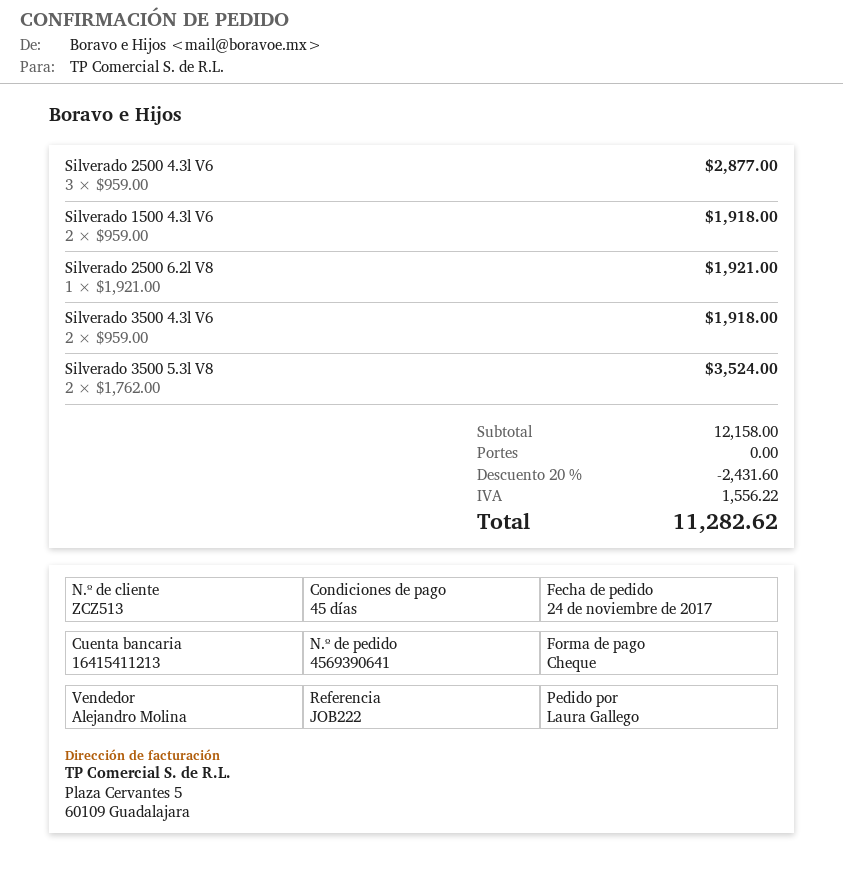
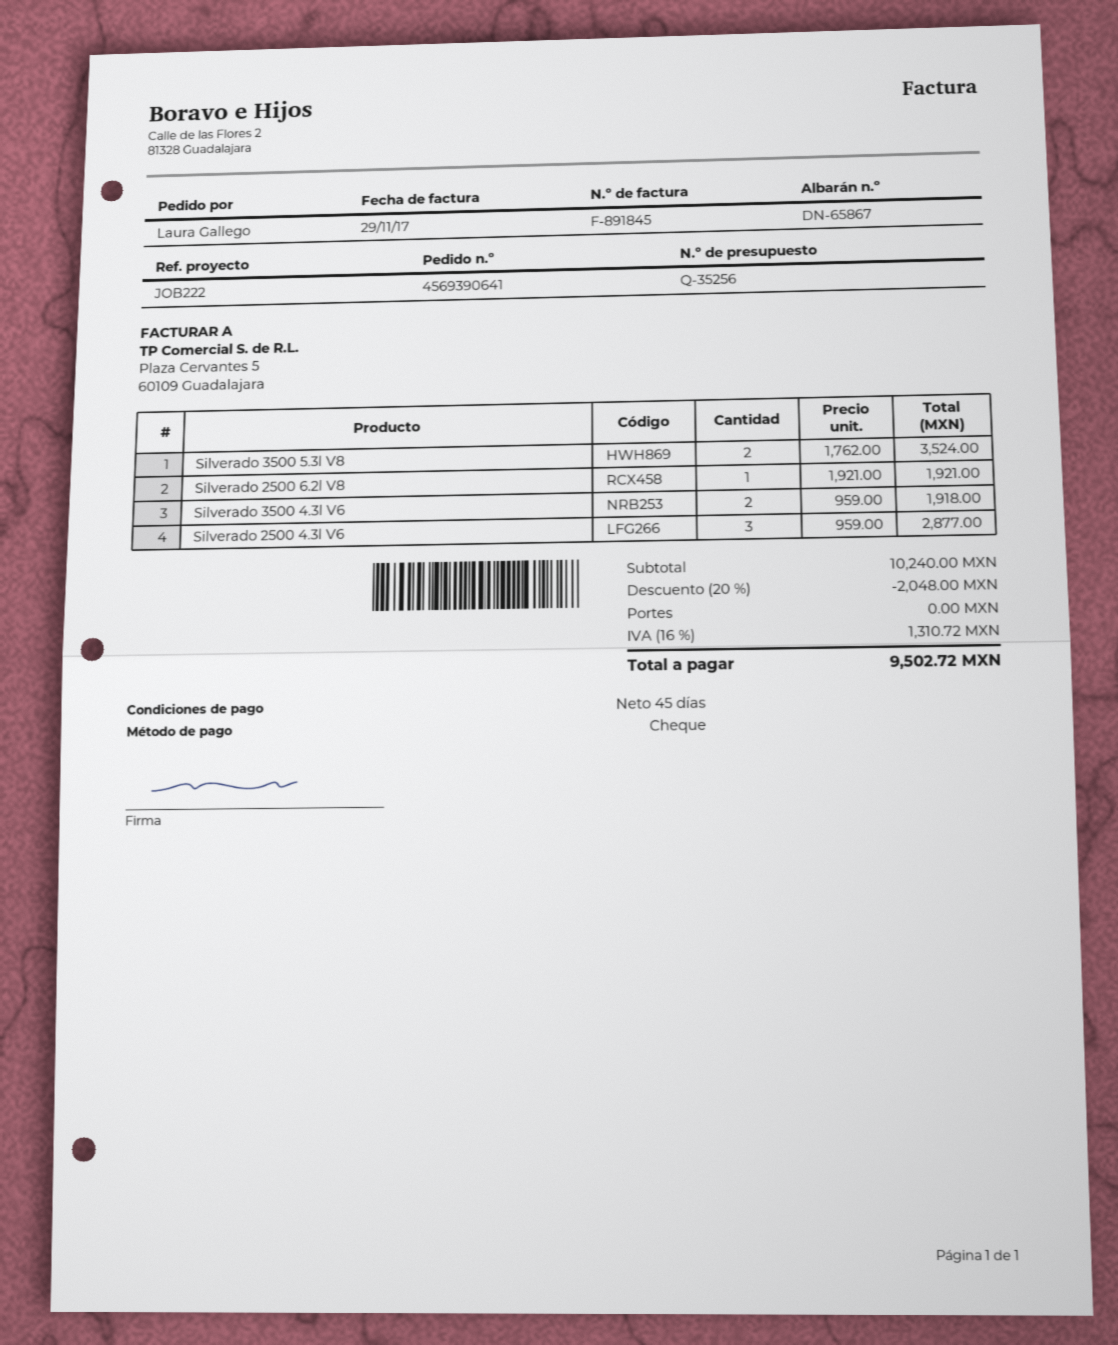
Silverado 1500 4.3l V6: 2 x 959.00 = 1918.00 -> none
subtotal: 12158.00 -> 10240.00
discount: 20% = 2431.60 -> 20% = 2048.00
tax: 1556.22 -> 1310.72
total: 11282.62 -> 9502.72

